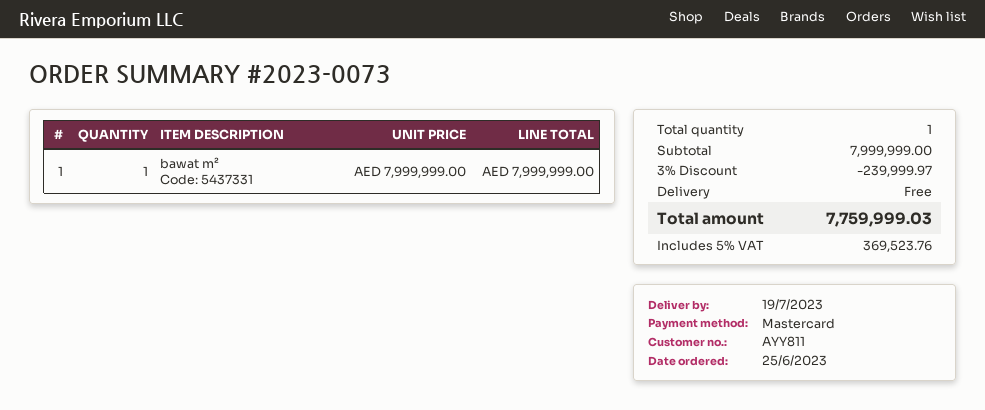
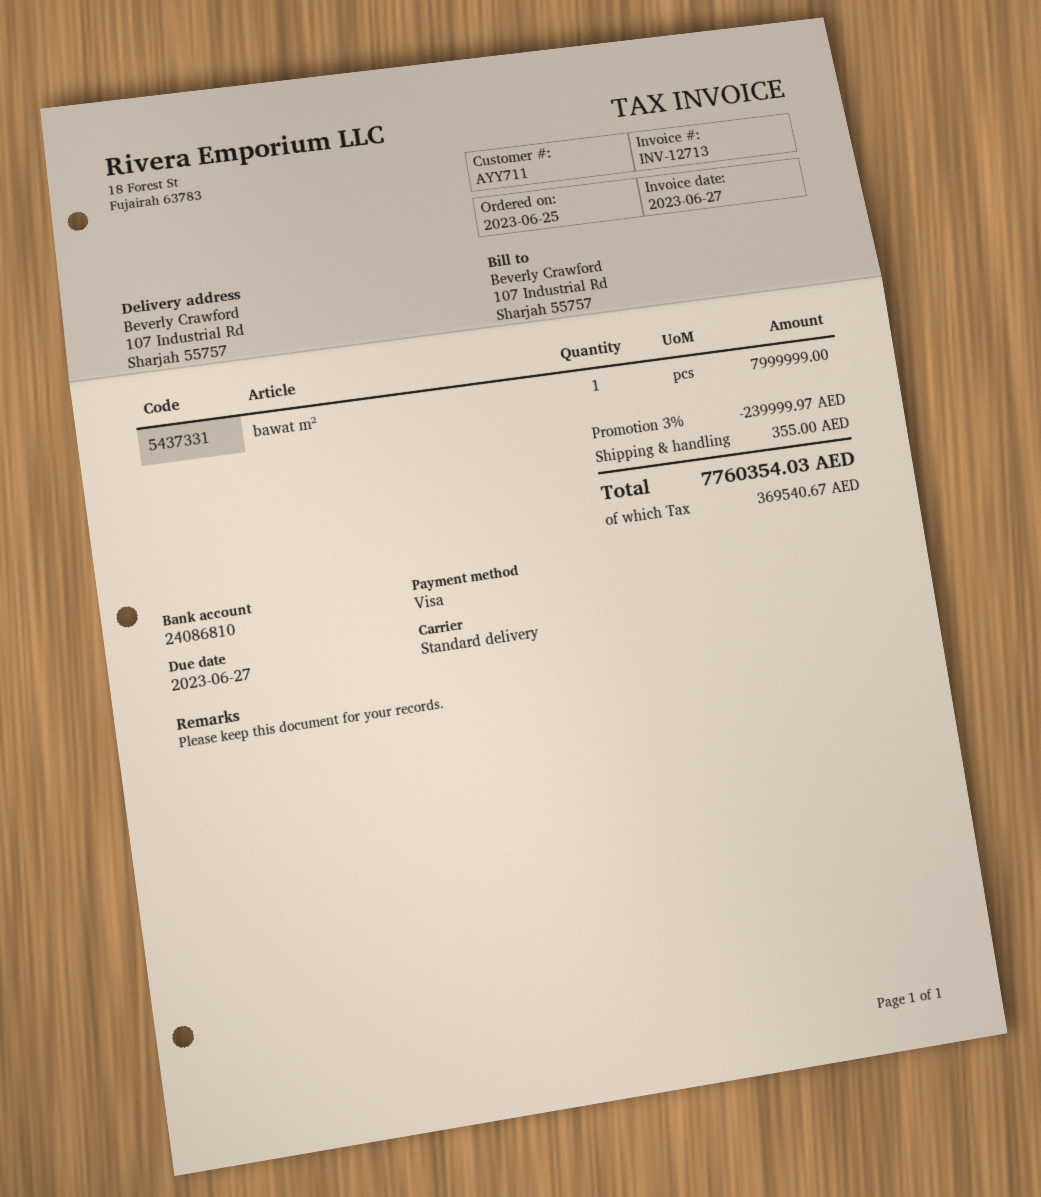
customer number: AYY811 -> AYY711
payment method: Mastercard -> Visa
shipping: 0.00 -> 355.00
tax: 369523.76 -> 369540.67
total: 7759999.03 -> 7760354.03

